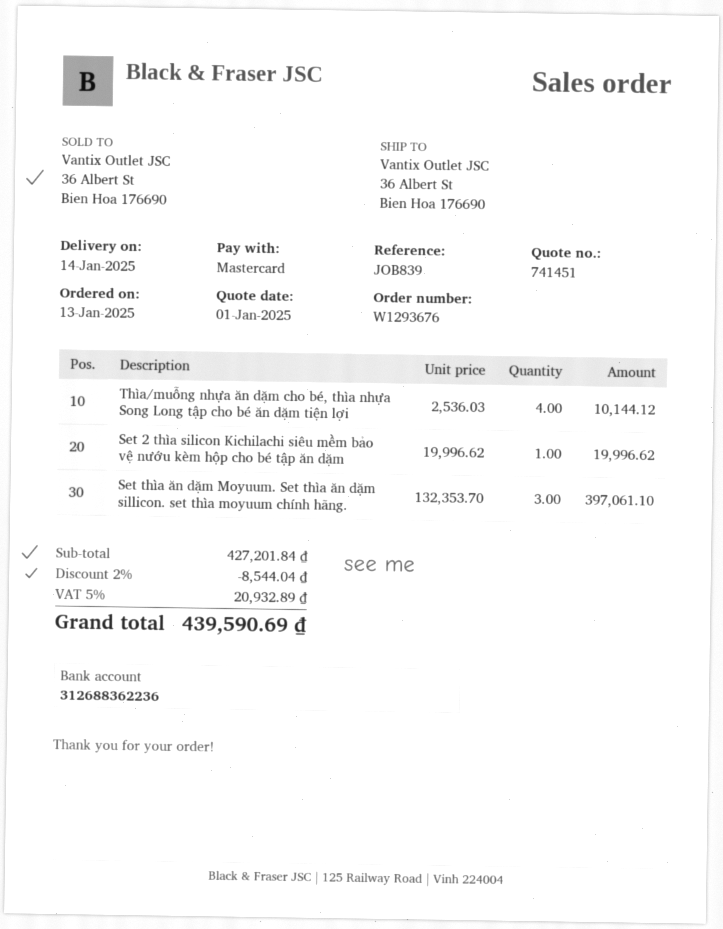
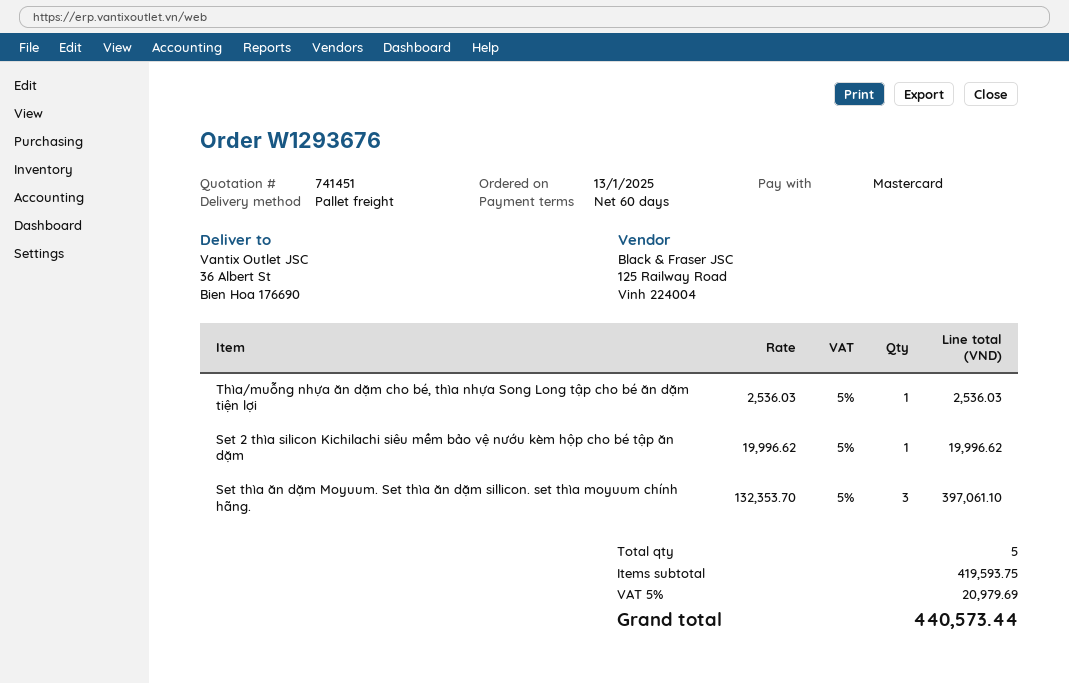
Thìa/muỗng nhựa ăn dặm cho bé, thìa nhựa Song Long tập cho bé ăn dặm tiện lợi: 4 x 2536.03 = 10144.12 -> 1 x 2536.03 = 2536.03
subtotal: 427201.84 -> 419593.75
discount: 2% = 8544.04 -> none
tax: 5% = 20932.89 -> 5% = 20979.69
total: 439590.69 -> 440573.44

